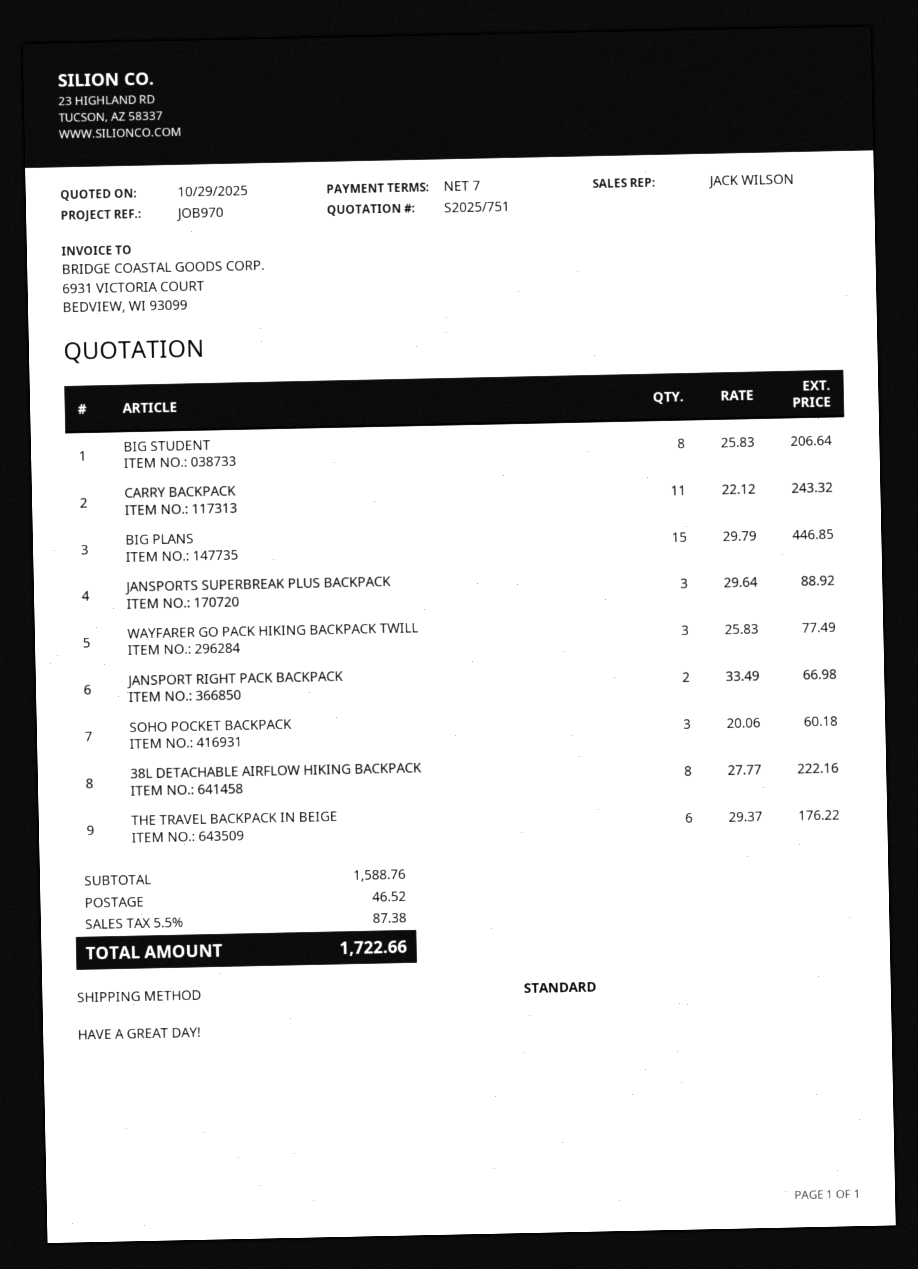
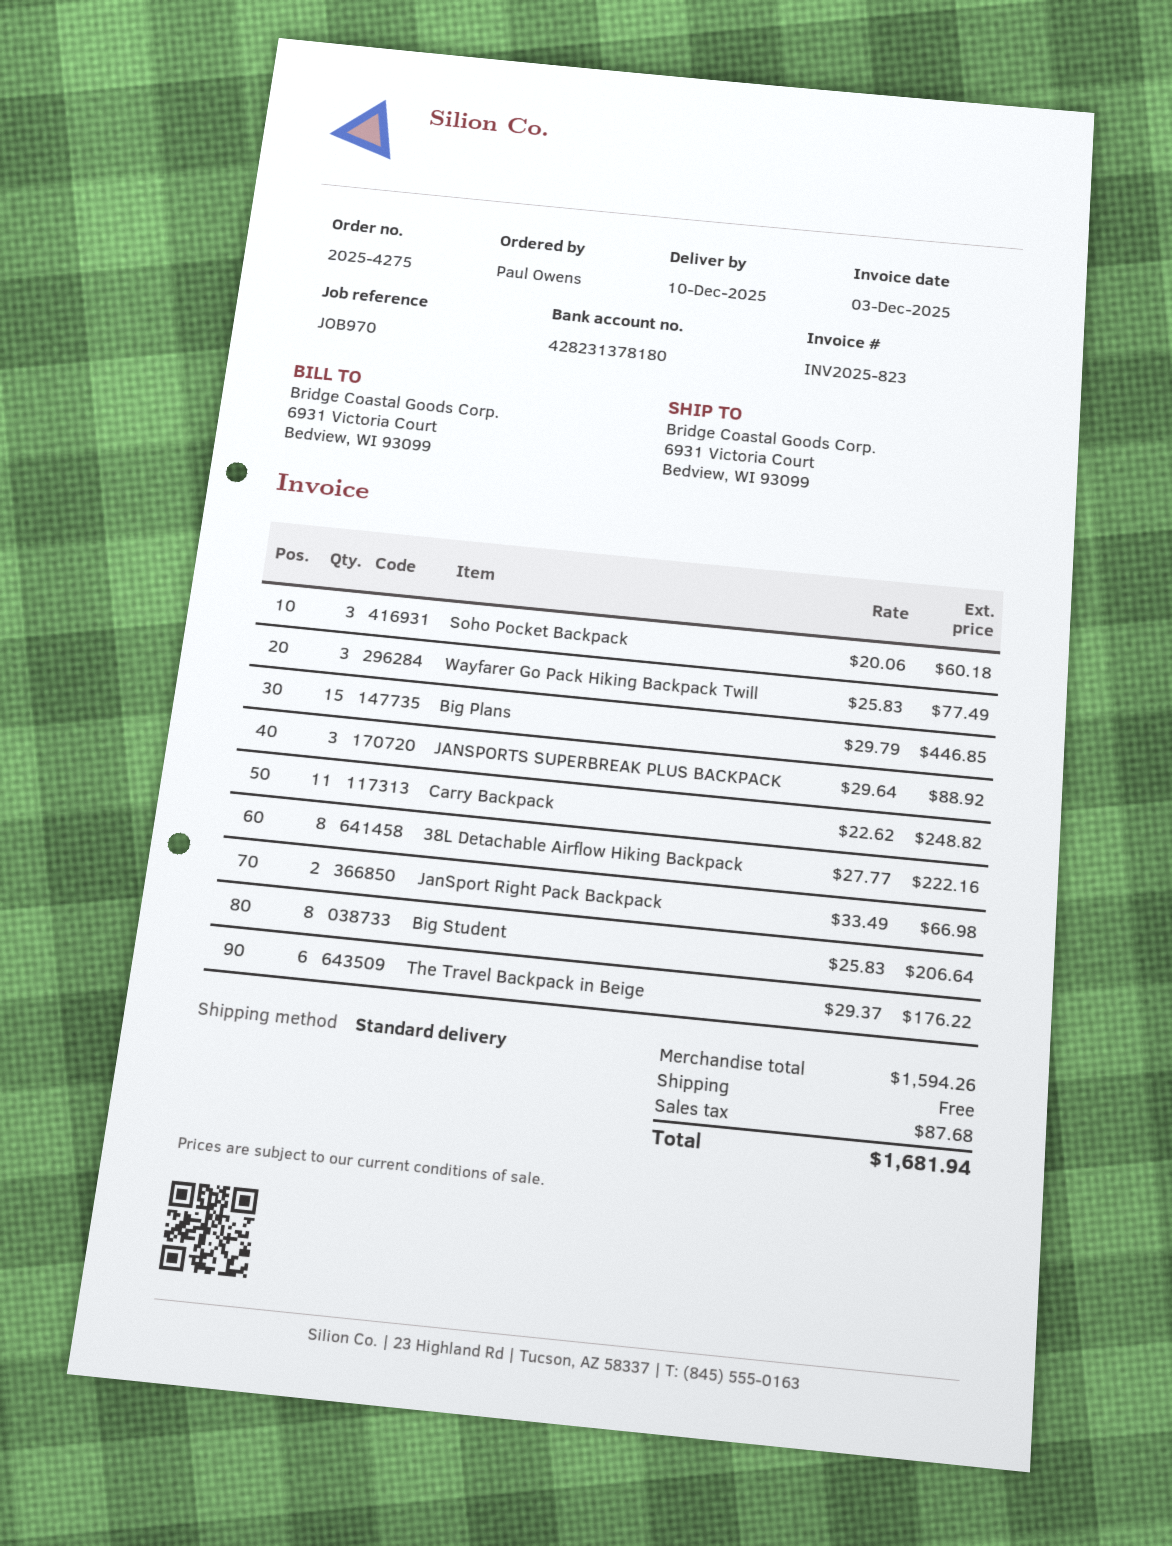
CARRY BACKPACK: 11 x 22.12 = 243.32 -> 11 x 22.62 = 248.82
subtotal: 1588.76 -> 1594.26
shipping: 46.52 -> 0.00
tax: 87.38 -> 87.68
total: 1722.66 -> 1681.94

